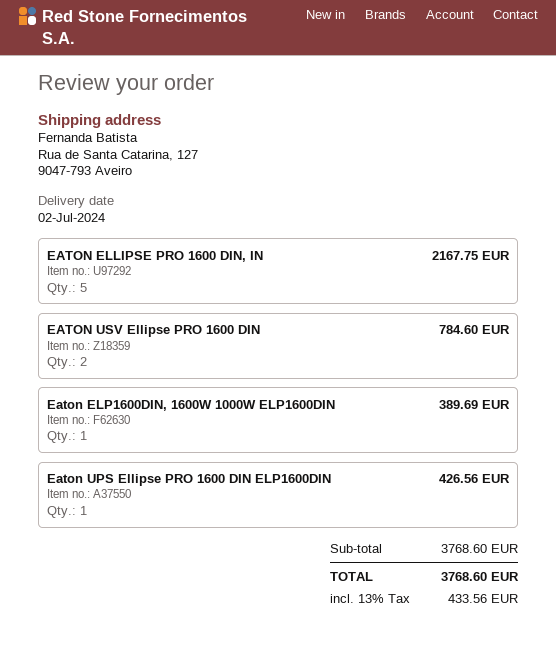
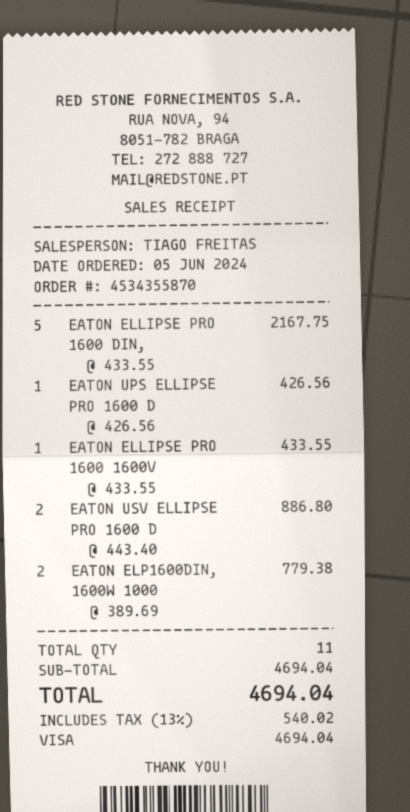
EATON USV Ellipse PRO 1600 DIN: 2 for 784.60 -> 2 for 886.80
Eaton ELP1600DIN, 1600W 1000W ELP1600DIN: 1 for 389.69 -> 2 for 779.38
EATON ELLIPSE PRO 1600 1600V: none -> 1 for 433.55
subtotal: 3768.60 -> 4694.04
tax: 13% = 433.56 -> 13% = 540.02
total: 3768.60 -> 4694.04

